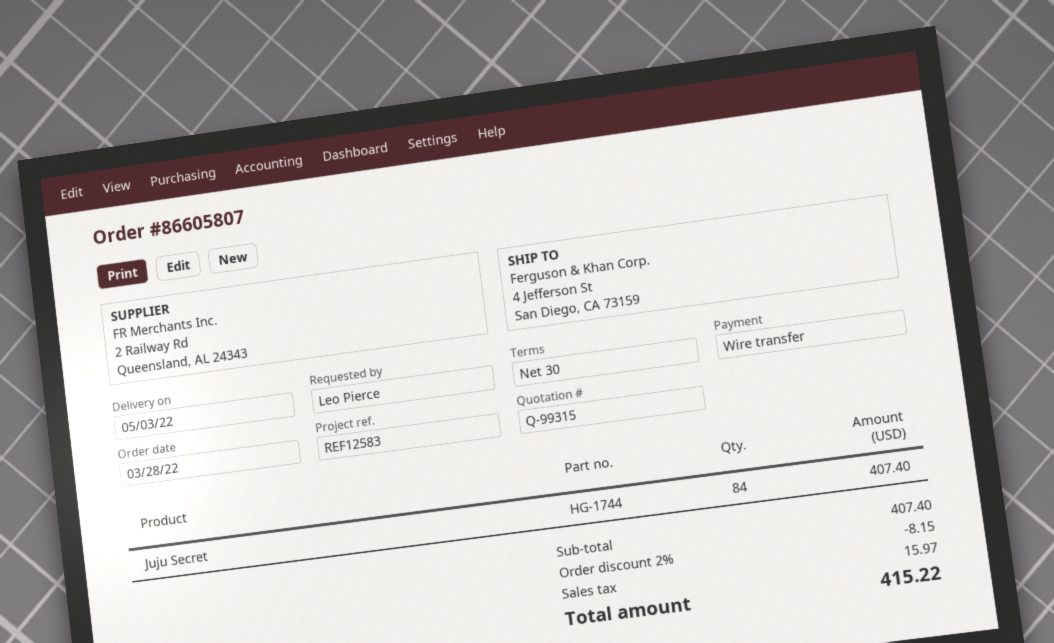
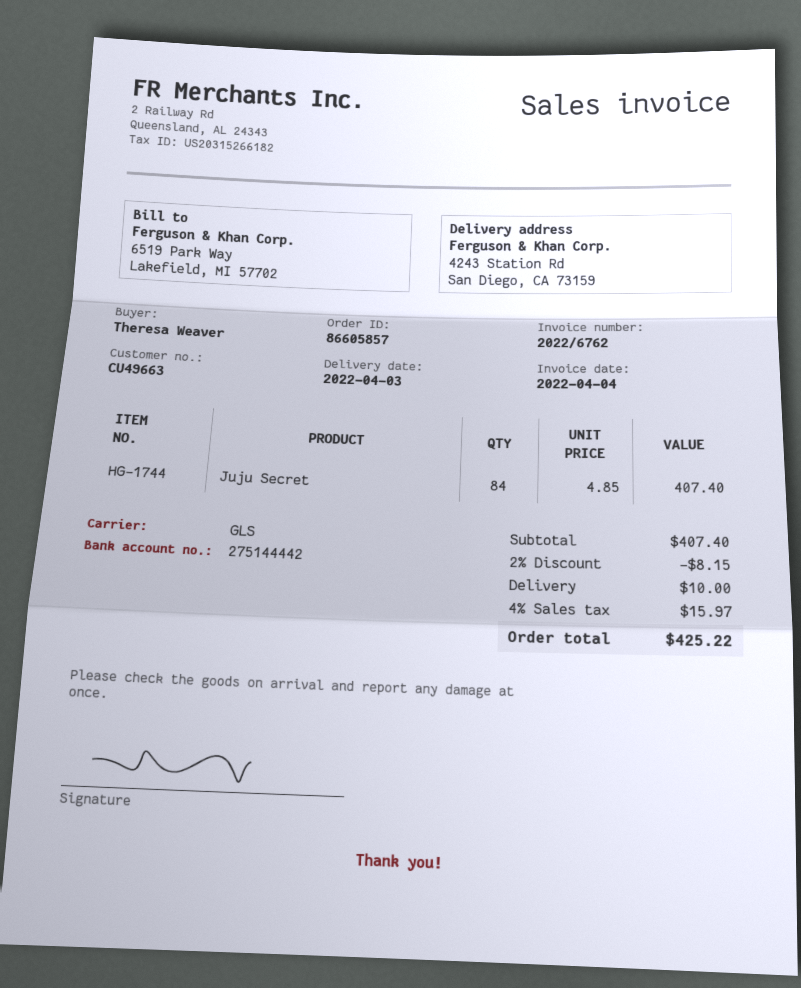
order number: 86605807 -> 86605857
delivery date: 2022-05-03 -> 2022-04-03
ordered by: Leo Pierce -> Theresa Weaver
ship to: 4 Jefferson St, San Diego, CA 73159 -> 4243 Station Rd, San Diego, CA 73159
shipping: none -> 10.00
total: 415.22 -> 425.22

